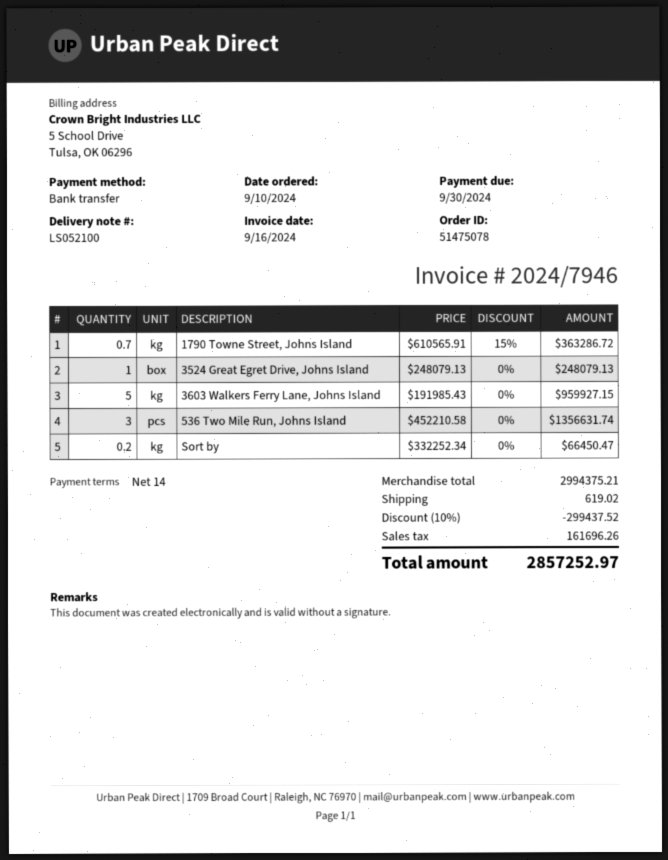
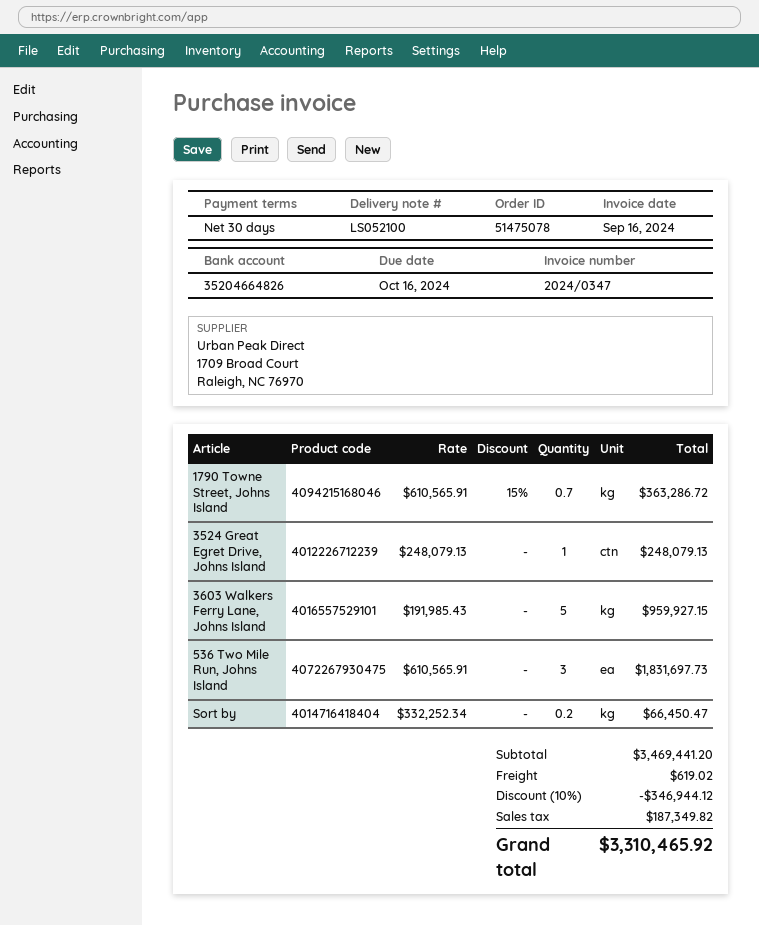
invoice number: 2024/7946 -> 2024/0347
payment terms: 14 days -> 30 days
due date: 2024-09-30 -> 2024-10-16
536 Two Mile Run, Johns Island: 3 x 452210.58 = 1356631.74 -> 3 x 610565.91 = 1831697.73
subtotal: 2994375.21 -> 3469441.20
discount: 10% = 299437.52 -> 10% = 346944.12
tax: 161696.26 -> 187349.82
total: 2857252.97 -> 3310465.92

